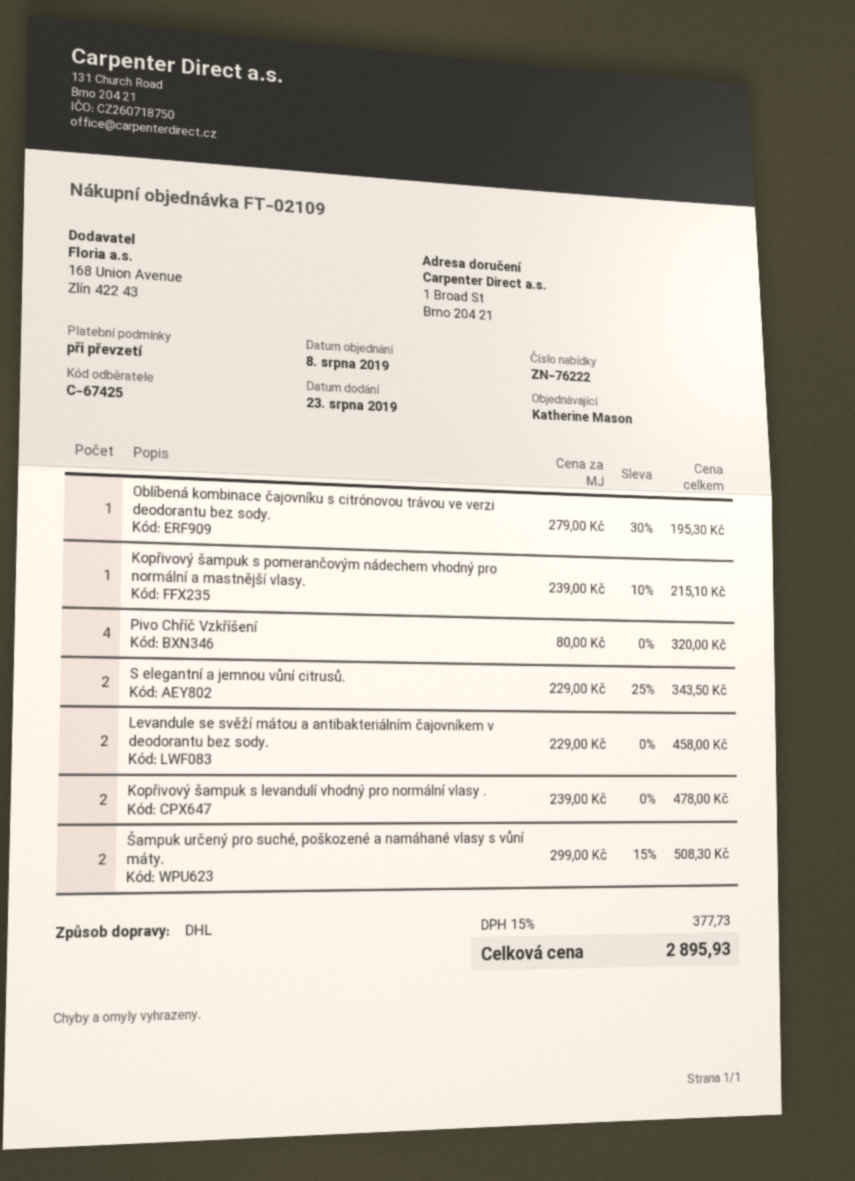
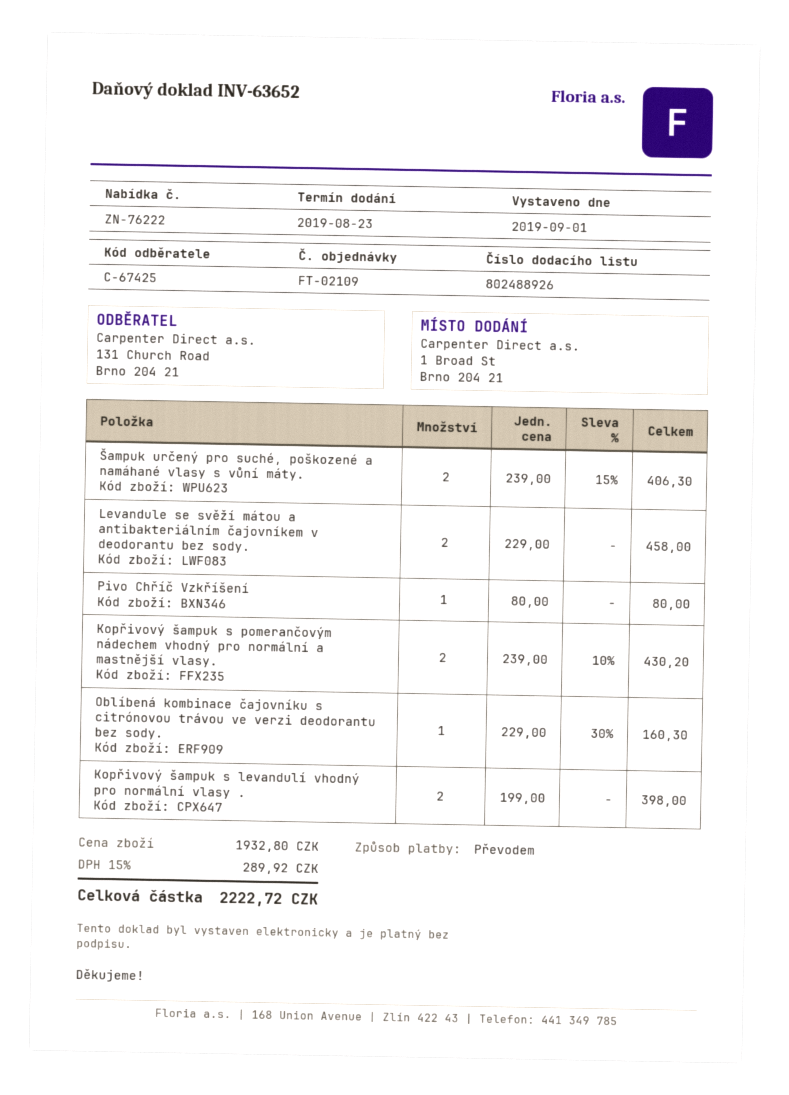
Oblíbená kombinace čajovníku s citrónovou trávou ve verzi deodorantu bez sody.: 1 x 279.00 - 30% = 195.30 -> 1 x 229.00 - 30% = 160.30
Kopřivový šampuk s pomerančovým nádechem vhodný pro normální a mastnější vlasy.: 1 x 239.00 - 10% = 215.10 -> 2 x 239.00 - 10% = 430.20
Pivo Chříč Vzkříšení: 4 x 80.00 = 320.00 -> 1 x 80.00 = 80.00
S elegantní a jemnou vůní citrusů.: 2 x 229.00 - 25% = 343.50 -> none
Kopřivový šampuk s levandulí vhodný pro normální vlasy .: 2 x 239.00 = 478.00 -> 2 x 199.00 = 398.00
Šampuk určený pro suché, poškozené a namáhané vlasy s vůní máty.: 2 x 299.00 - 15% = 508.30 -> 2 x 239.00 - 15% = 406.30
tax: 15% = 377.73 -> 15% = 289.92
total: 2895.93 -> 2222.72

